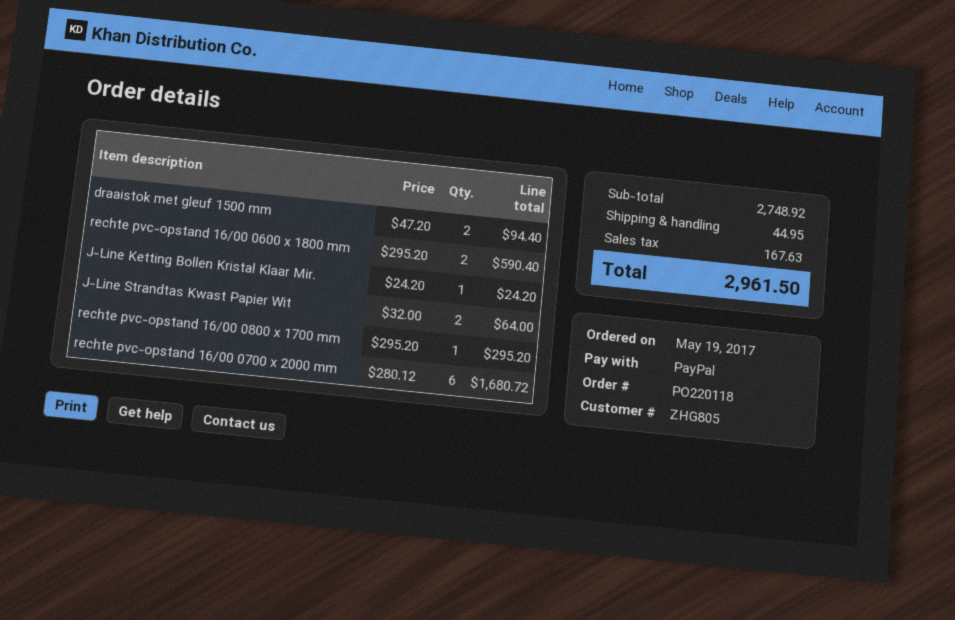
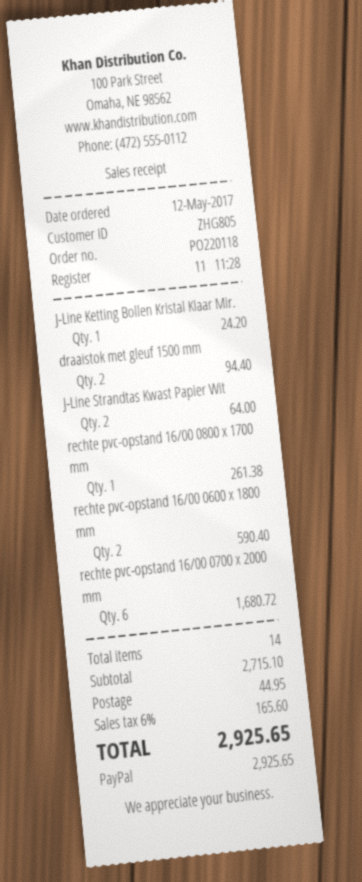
order date: 2017-05-19 -> 2017-05-12
rechte pvc-opstand 16/00 0800 x 1700 mm: 1 for 295.20 -> 1 for 261.38
subtotal: 2748.92 -> 2715.10
tax: 167.63 -> 165.60
total: 2961.50 -> 2925.65

